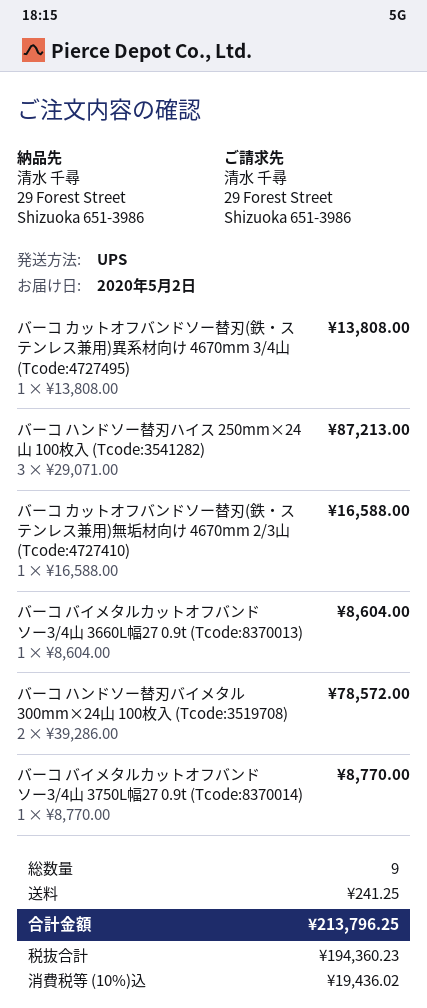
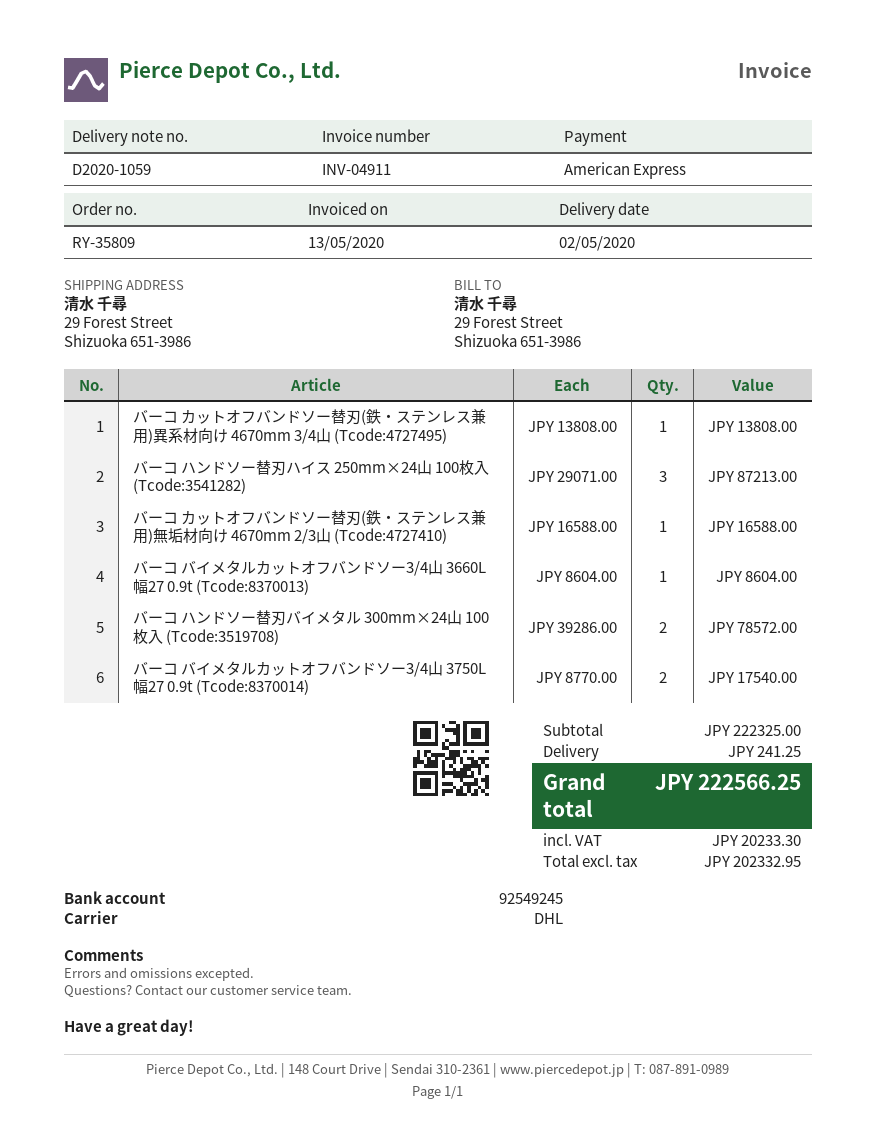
shipping method: UPS -> DHL
バーコ バイメタルカットオフバンドソー3/4山 3750L幅27 0.9t (Tcode:8370014): 1 x 8770.00 = 8770.00 -> 2 x 8770.00 = 17540.00
net: 194360.23 -> 202332.95
tax: 19436.02 -> 20233.30
total: 213796.25 -> 222566.25

